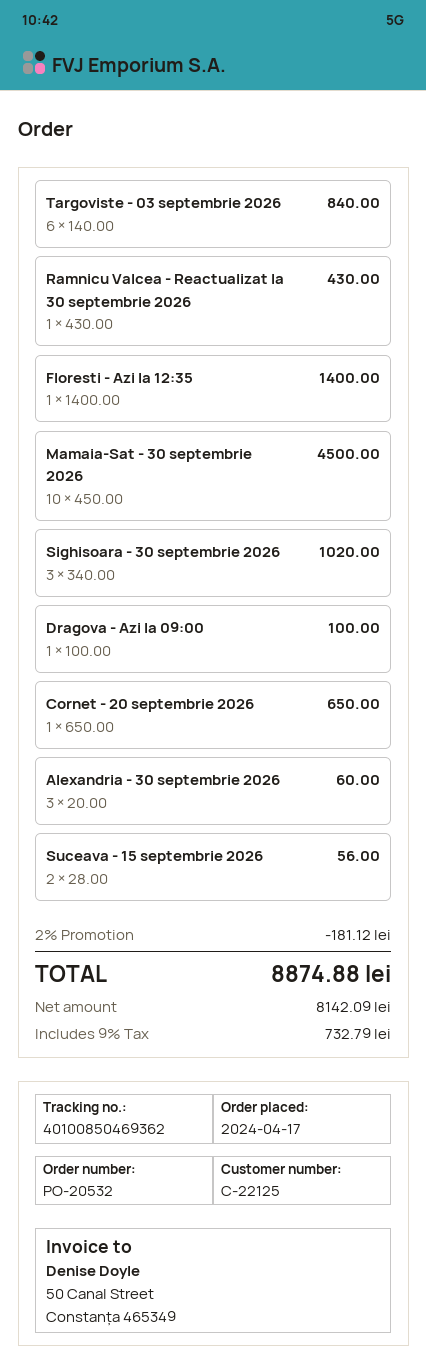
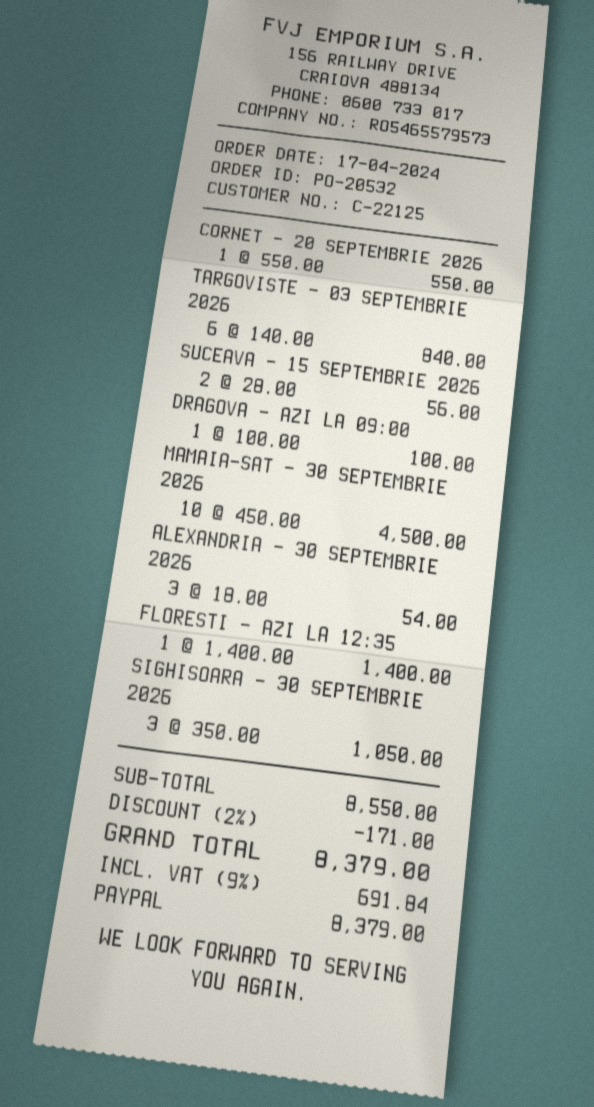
Ramnicu Valcea - Reactualizat la 30 septembrie 2026: 1 x 430.00 = 430.00 -> none
Sighisoara - 30 septembrie 2026: 3 x 340.00 = 1020.00 -> 3 x 350.00 = 1050.00
Cornet - 20 septembrie 2026: 1 x 650.00 = 650.00 -> 1 x 550.00 = 550.00
Alexandria - 30 septembrie 2026: 3 x 20.00 = 60.00 -> 3 x 18.00 = 54.00
discount: 2% = 181.12 -> 2% = 171.00
tax: 9% = 732.79 -> 9% = 691.84
total: 8874.88 -> 8379.00

